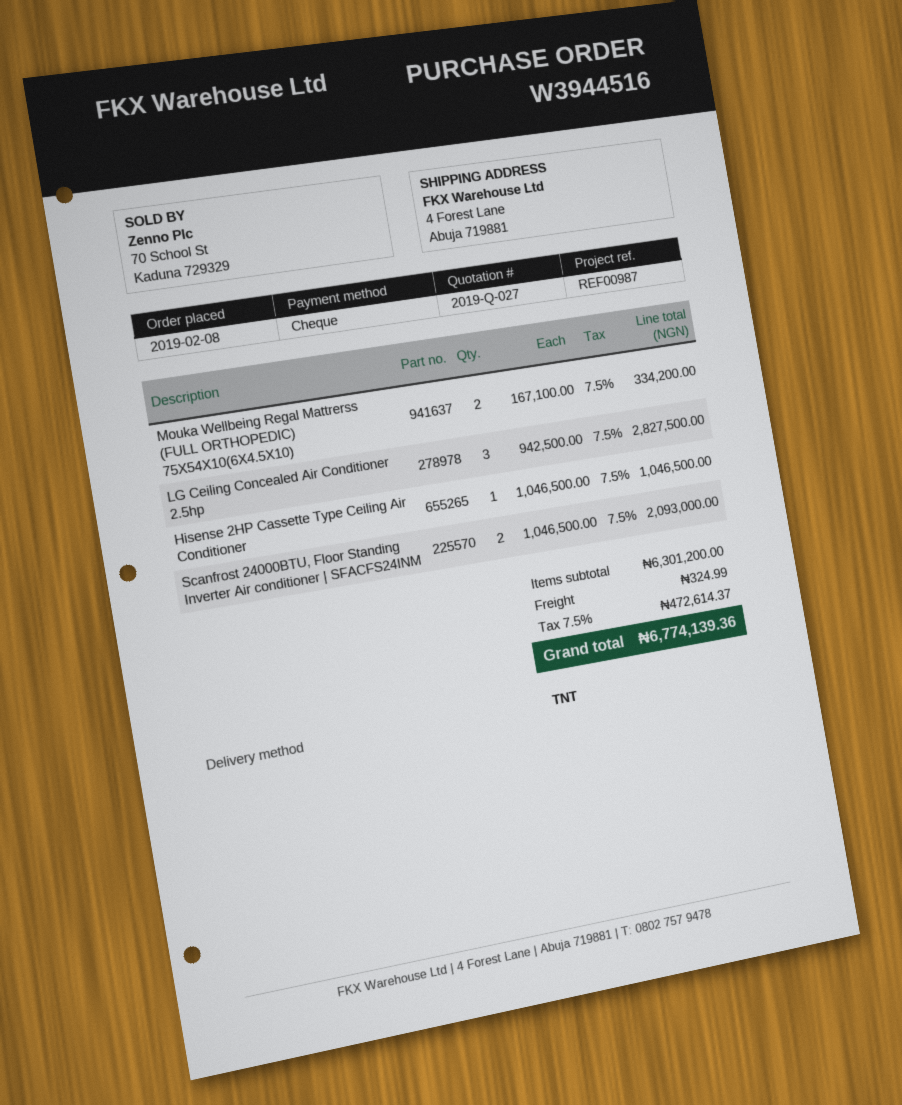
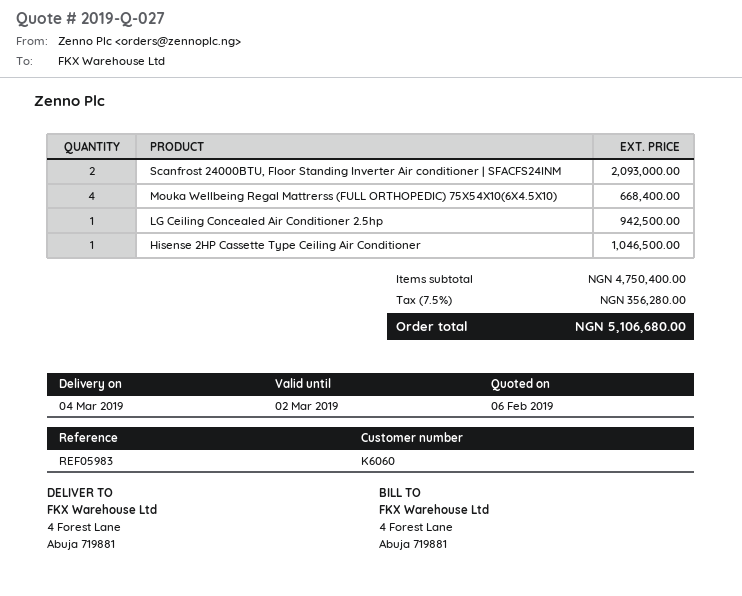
reference: REF00987 -> REF05983
Mouka Wellbeing Regal Mattrerss (FULL ORTHOPEDIC) 75X54X10(6X4.5X10): 2 for 334200.00 -> 4 for 668400.00
LG Ceiling Concealed Air Conditioner 2.5hp: 3 for 2827500.00 -> 1 for 942500.00
subtotal: 6301200.00 -> 4750400.00
shipping: 324.99 -> none
tax: 7.5% = 472614.37 -> 7.5% = 356280.00
total: 6774139.36 -> 5106680.00

